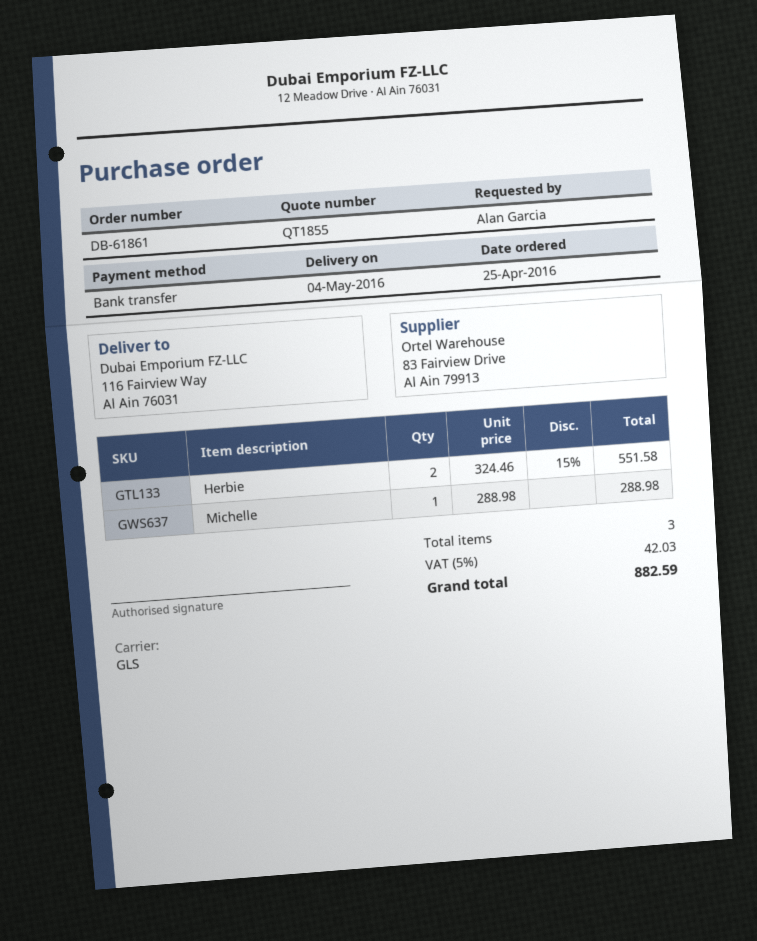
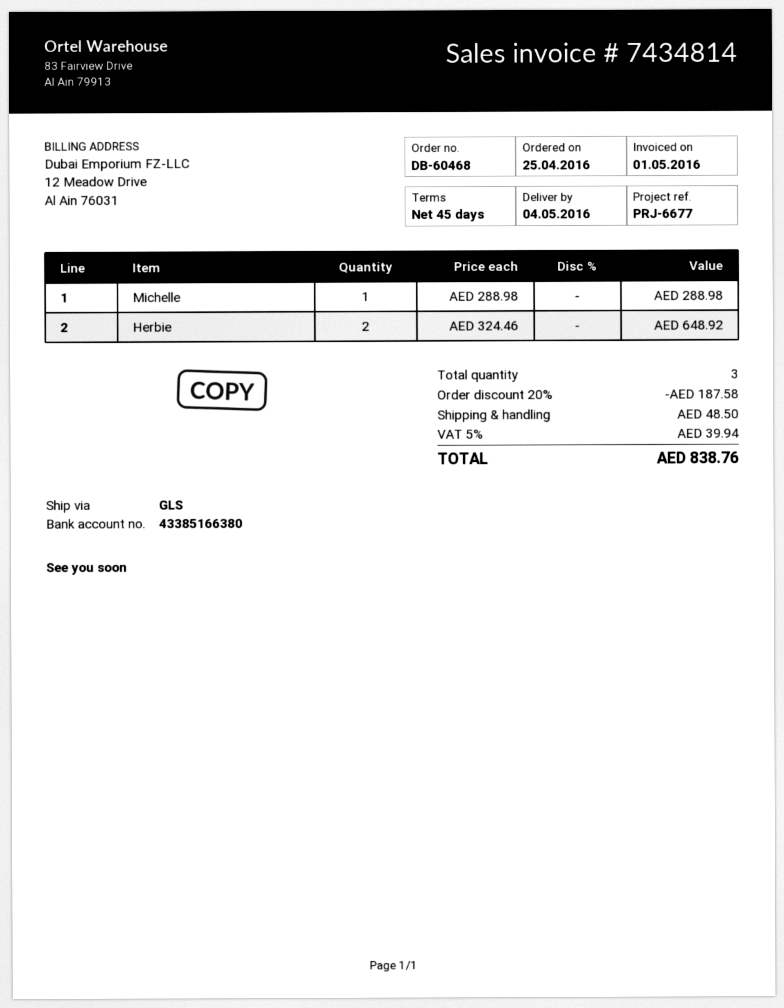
order number: DB-61861 -> DB-60468
Herbie: 2 x 324.46 - 15% = 551.58 -> 2 x 324.46 = 648.92
discount: none -> 20% = 187.58
shipping: none -> 48.50
tax: 5% = 42.03 -> 5% = 39.94
total: 882.59 -> 838.76

